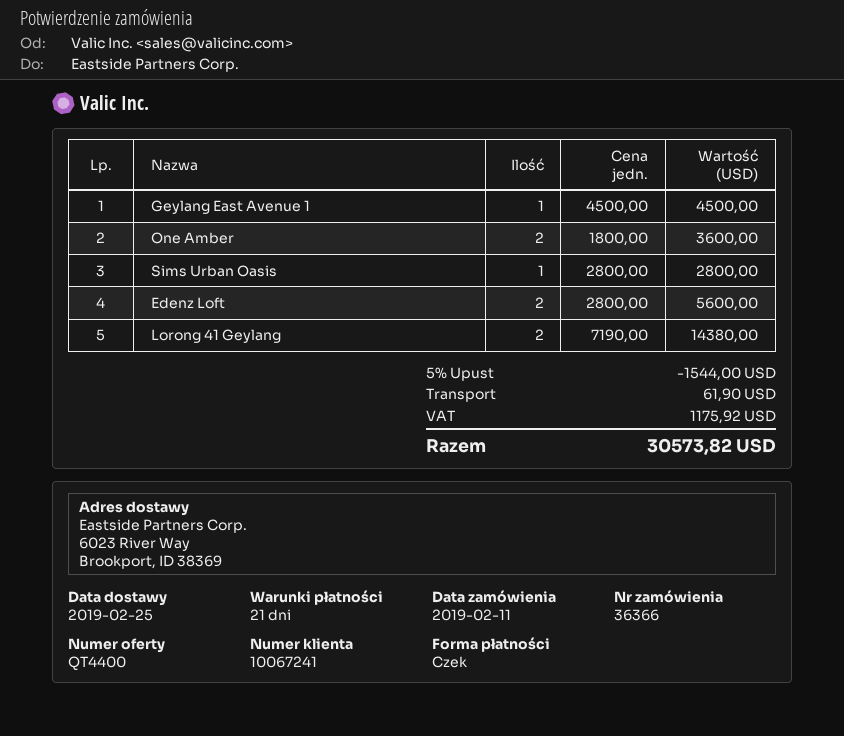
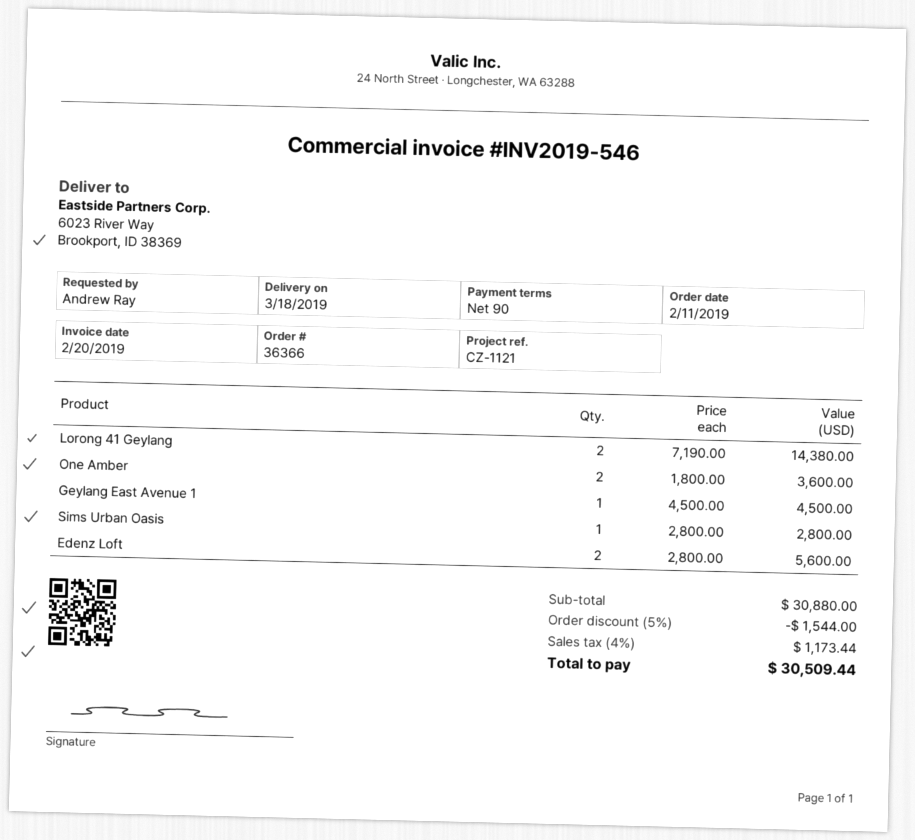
delivery date: 2019-02-25 -> 2019-03-18
payment terms: 21 days -> 90 days
shipping: 61.90 -> none
tax: 1175.92 -> 1173.44
total: 30573.82 -> 30509.44

